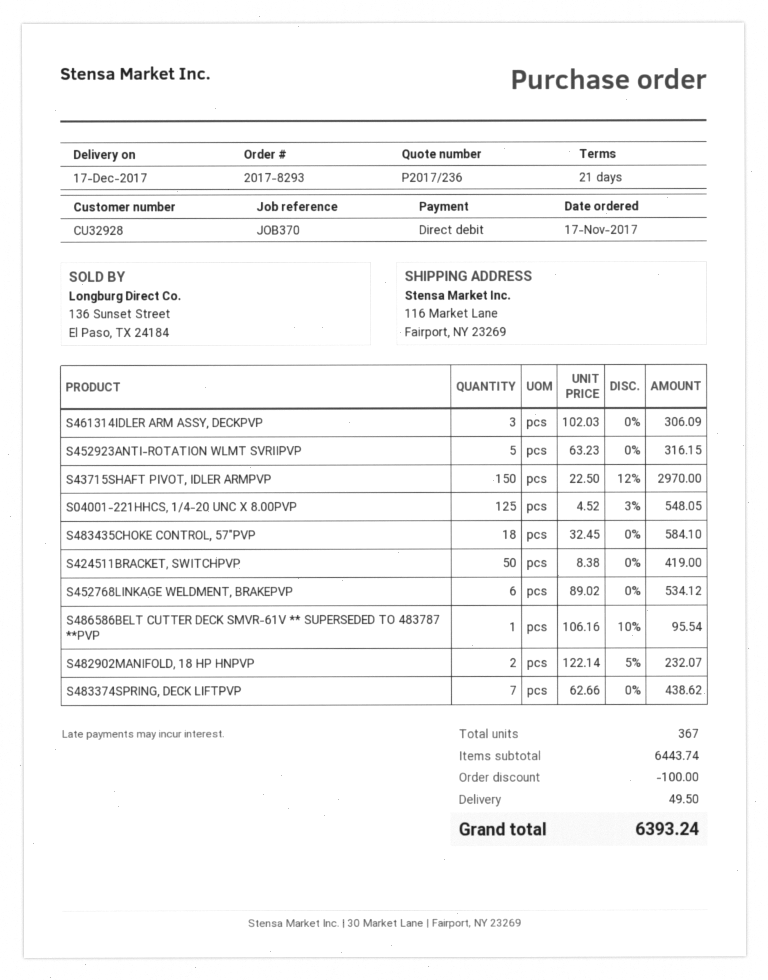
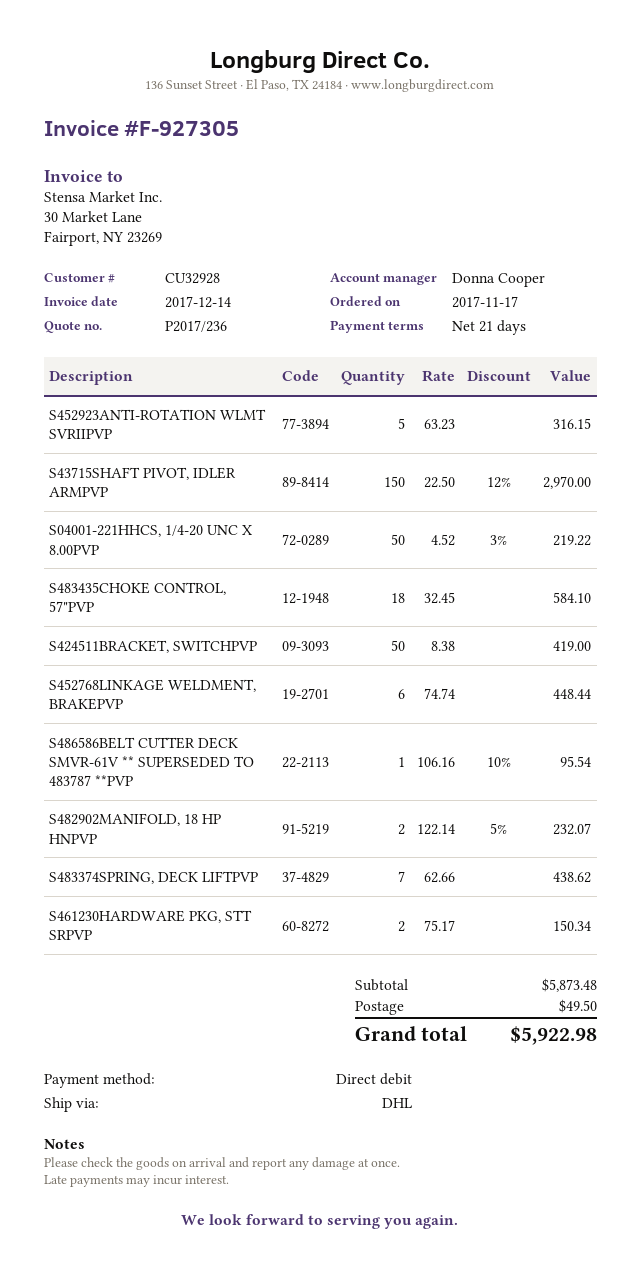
S461314IDLER ARM ASSY, DECKPVP: 3 x 102.03 = 306.09 -> none
S04001-221HHCS, 1/4-20 UNC X 8.00PVP: 125 x 4.52 - 3% = 548.05 -> 50 x 4.52 - 3% = 219.22
S452768LINKAGE WELDMENT, BRAKEPVP: 6 x 89.02 = 534.12 -> 6 x 74.74 = 448.44
S461230HARDWARE PKG, STT SRPVP: none -> 2 x 75.17 = 150.34
subtotal: 6443.74 -> 5873.48
discount: 100.00 -> none
total: 6393.24 -> 5922.98

